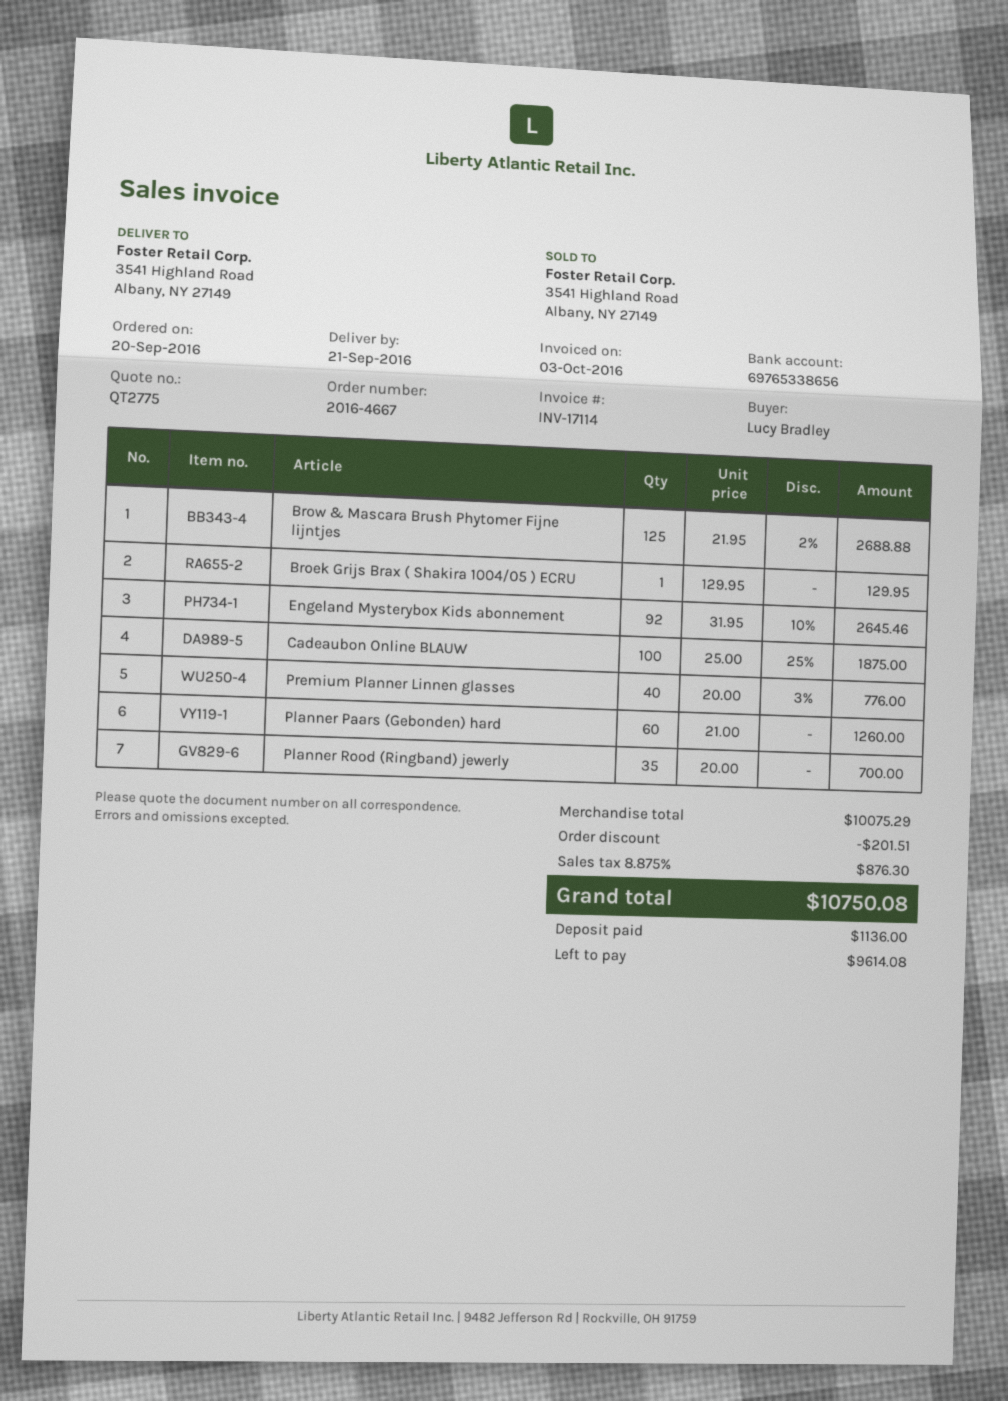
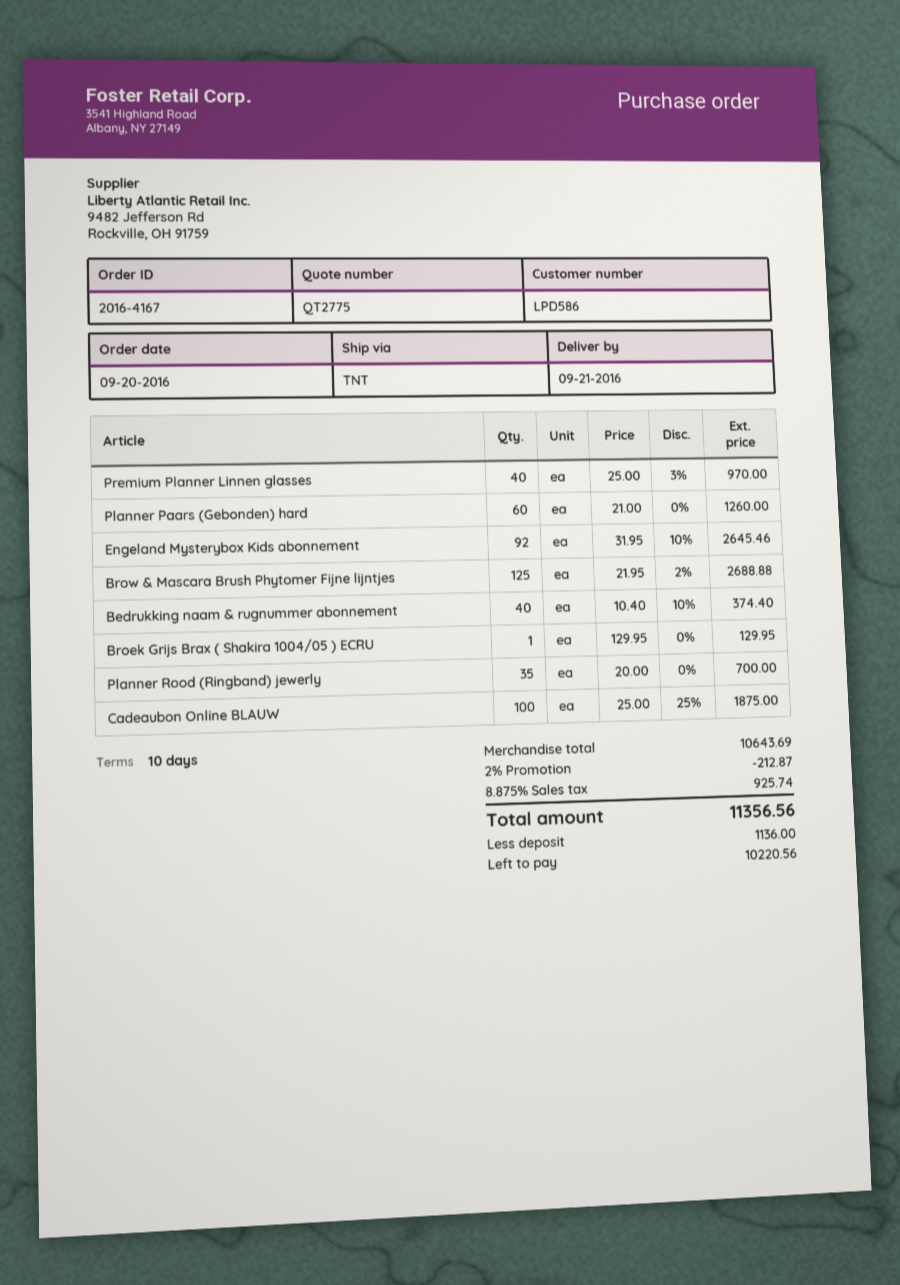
order number: 2016-4667 -> 2016-4167
Premium Planner Linnen glasses: 40 x 20.00 - 3% = 776.00 -> 40 x 25.00 - 3% = 970.00
Bedrukking naam & rugnummer abonnement: none -> 40 x 10.40 - 10% = 374.40
subtotal: 10075.29 -> 10643.69
discount: 201.51 -> 212.87
tax: 8.875% = 876.30 -> 8.875% = 925.74
total: 10750.08 -> 11356.56
balance: 9614.08 -> 10220.56

